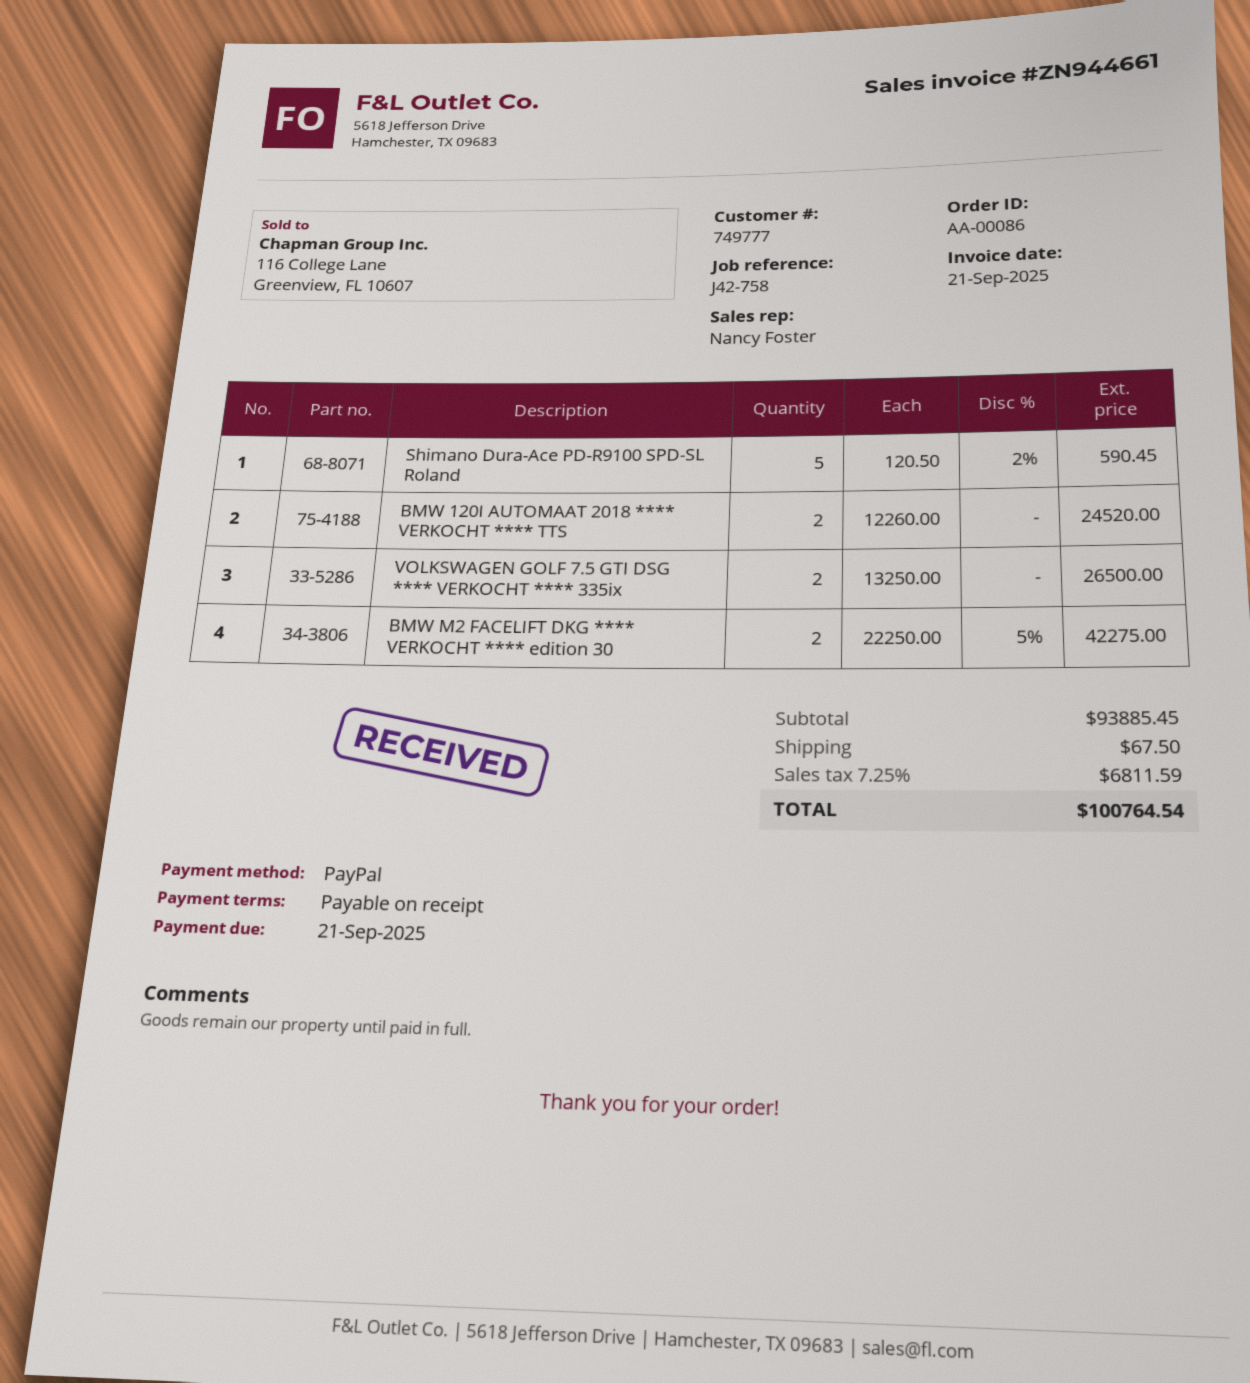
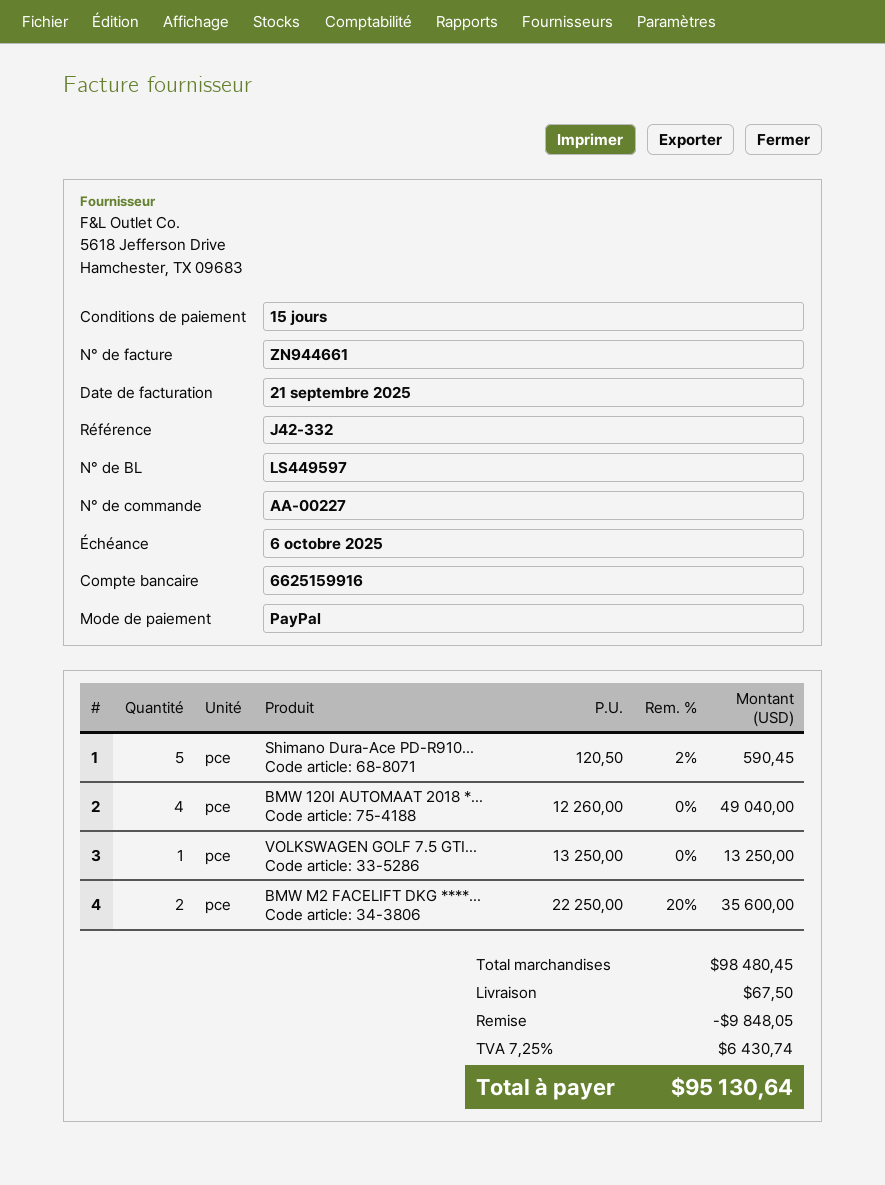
order number: AA-00086 -> AA-00227
payment terms: on receipt -> 15 days
due date: 2025-09-21 -> 2025-10-06
reference: J42-758 -> J42-332
BMW 120I AUTOMAAT 2018 **** VERKOCHT **** TTS: 2 x 12260.00 = 24520.00 -> 4 x 12260.00 = 49040.00
VOLKSWAGEN GOLF 7.5 GTI DSG **** VERKOCHT **** 335ix: 2 x 13250.00 = 26500.00 -> 1 x 13250.00 = 13250.00
BMW M2 FACELIFT DKG **** VERKOCHT **** edition 30: 2 x 22250.00 - 5% = 42275.00 -> 2 x 22250.00 - 20% = 35600.00
subtotal: 93885.45 -> 98480.45
discount: none -> 9848.05
tax: 7.25% = 6811.59 -> 7.25% = 6430.74
total: 100764.54 -> 95130.64

